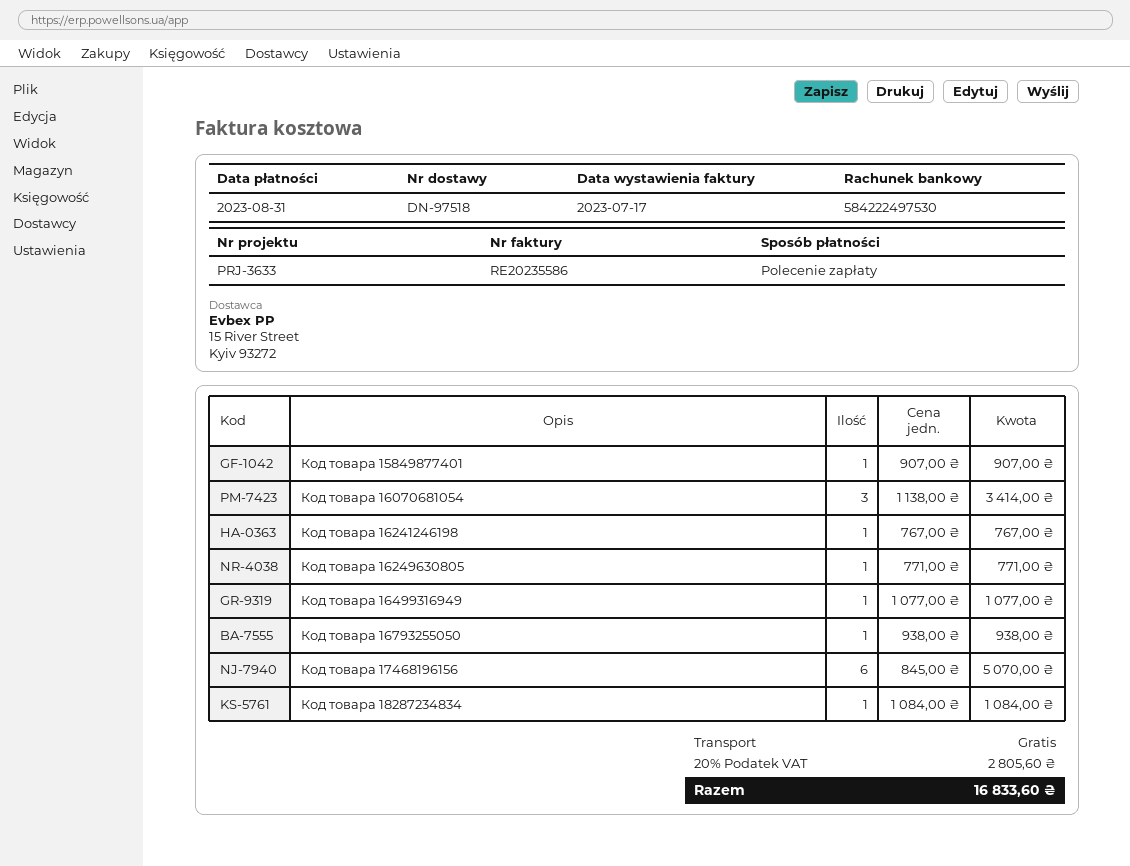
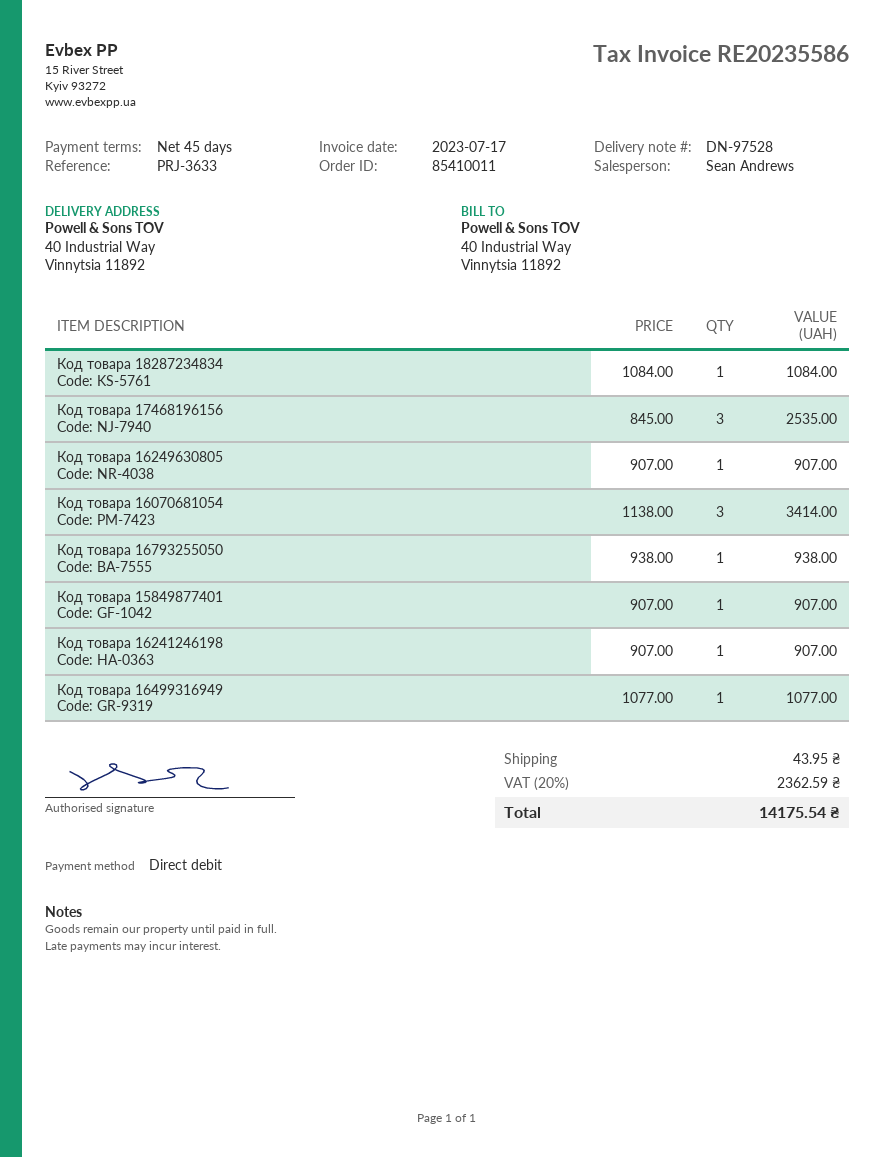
delivery note number: DN-97518 -> DN-97528
Код товара 16241246198: 1 x 767.00 = 767.00 -> 1 x 907.00 = 907.00
Код товара 16249630805: 1 x 771.00 = 771.00 -> 1 x 907.00 = 907.00
Код товара 17468196156: 6 x 845.00 = 5070.00 -> 3 x 845.00 = 2535.00
shipping: 0.00 -> 43.95
tax: 20% = 2805.60 -> 20% = 2362.59
total: 16833.60 -> 14175.54

